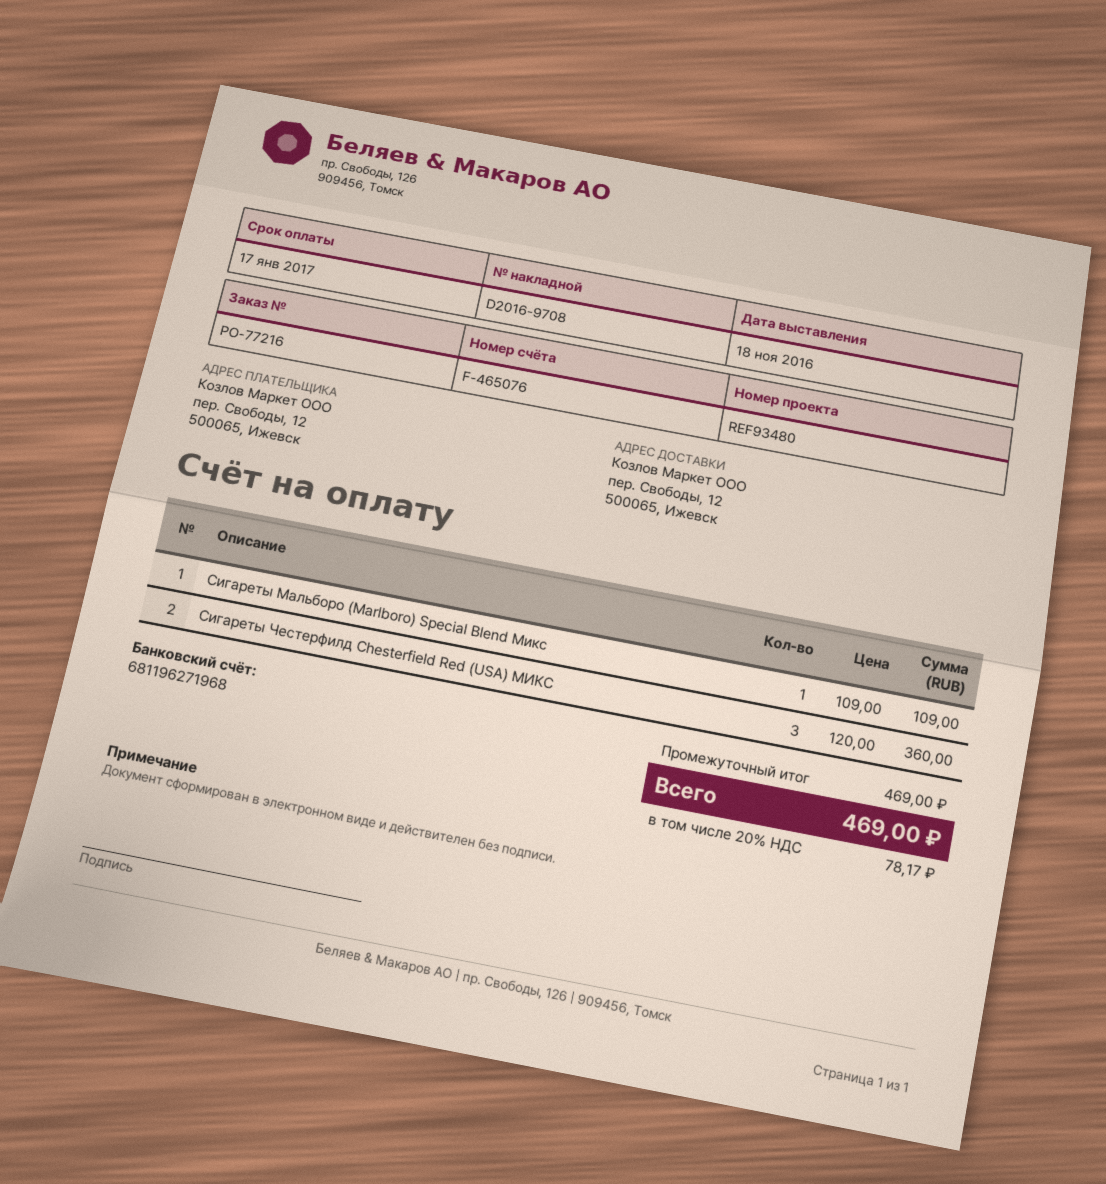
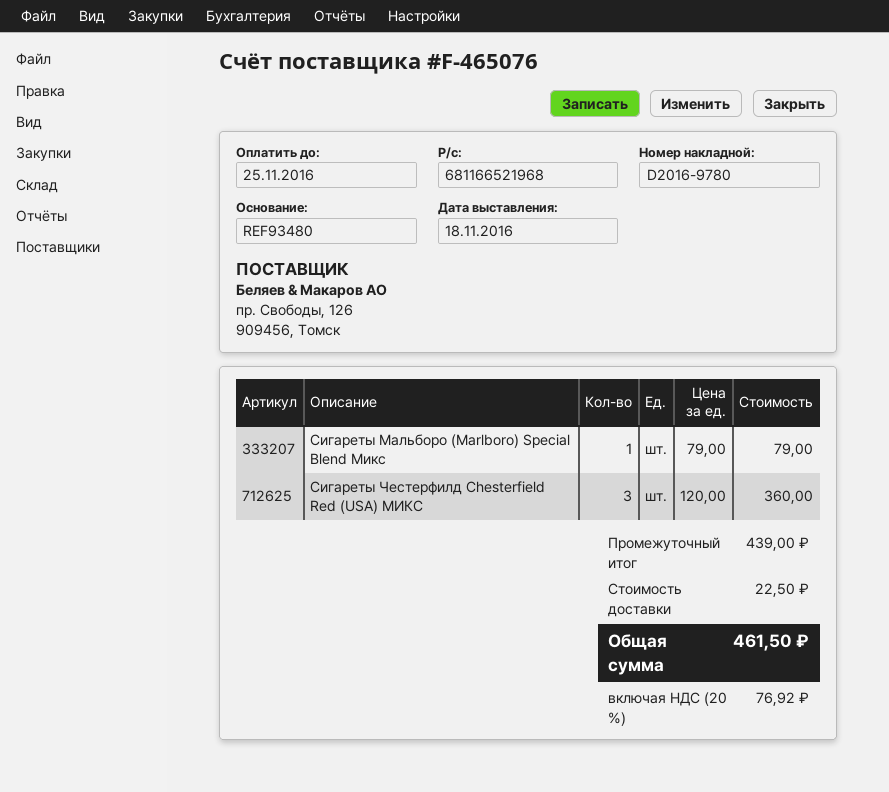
delivery note number: D2016-9708 -> D2016-9780
due date: 2017-01-17 -> 2016-11-25
bank account: 681196271968 -> 681166521968
Сигареты Мальборо (Marlboro) Special Blend Микс: 1 x 109.00 = 109.00 -> 1 x 79.00 = 79.00
subtotal: 469.00 -> 439.00
shipping: none -> 22.50
tax: 20% = 78.17 -> 20% = 76.92
total: 469.00 -> 461.50

